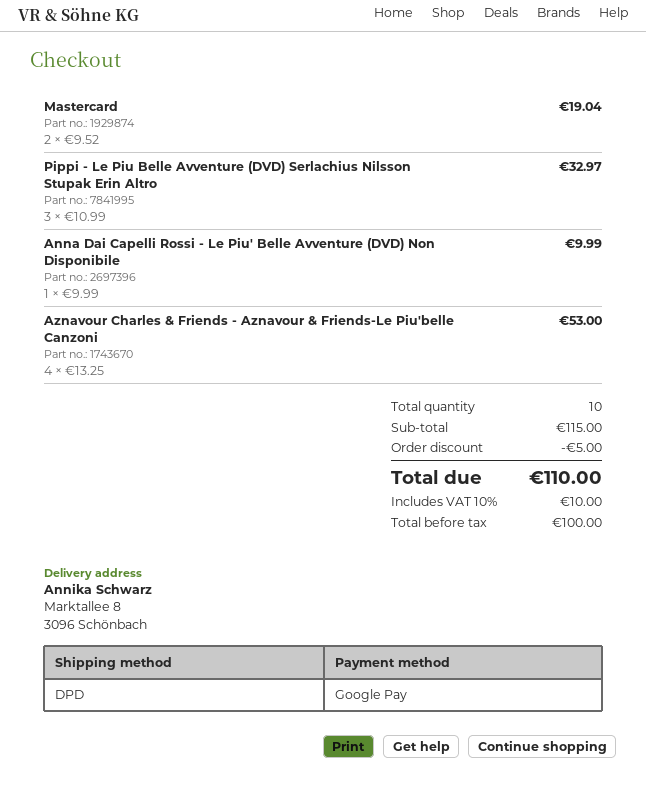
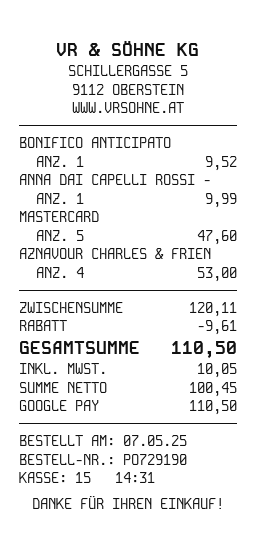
Mastercard: 2 for 19.04 -> 5 for 47.60
Pippi - Le Piu Belle Avventure (DVD) Serlachius Nilsson Stupak Erin Altro: 3 for 32.97 -> none
BONIFICO ANTICIPATO: none -> 1 for 9.52
subtotal: 115.00 -> 120.11
discount: 5.00 -> 9.61
net: 100.00 -> 100.45
tax: 10.00 -> 10.05
total: 110.00 -> 110.50

